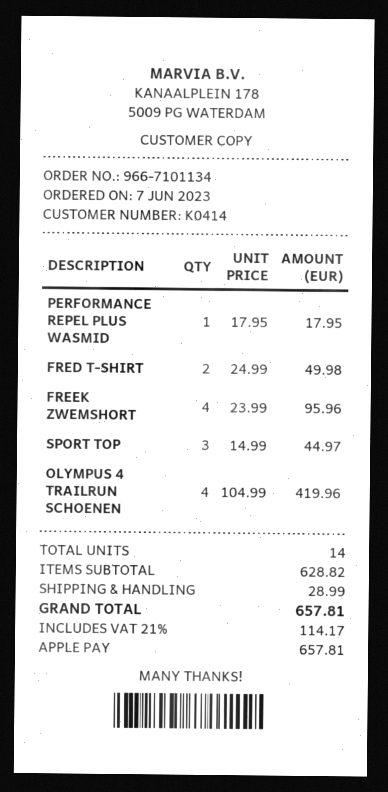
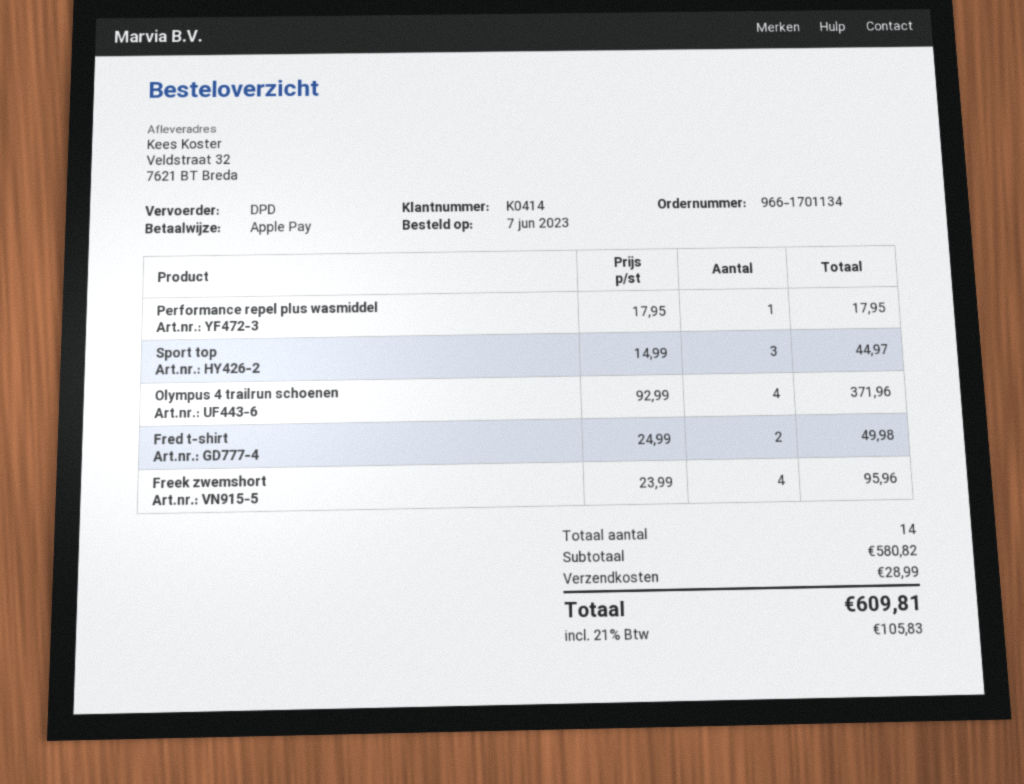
order number: 966-7101134 -> 966-1701134
OLYMPUS 4 TRAILRUN SCHOENEN: 4 x 104.99 = 419.96 -> 4 x 92.99 = 371.96
subtotal: 628.82 -> 580.82
tax: 21% = 114.17 -> 21% = 105.83
total: 657.81 -> 609.81

